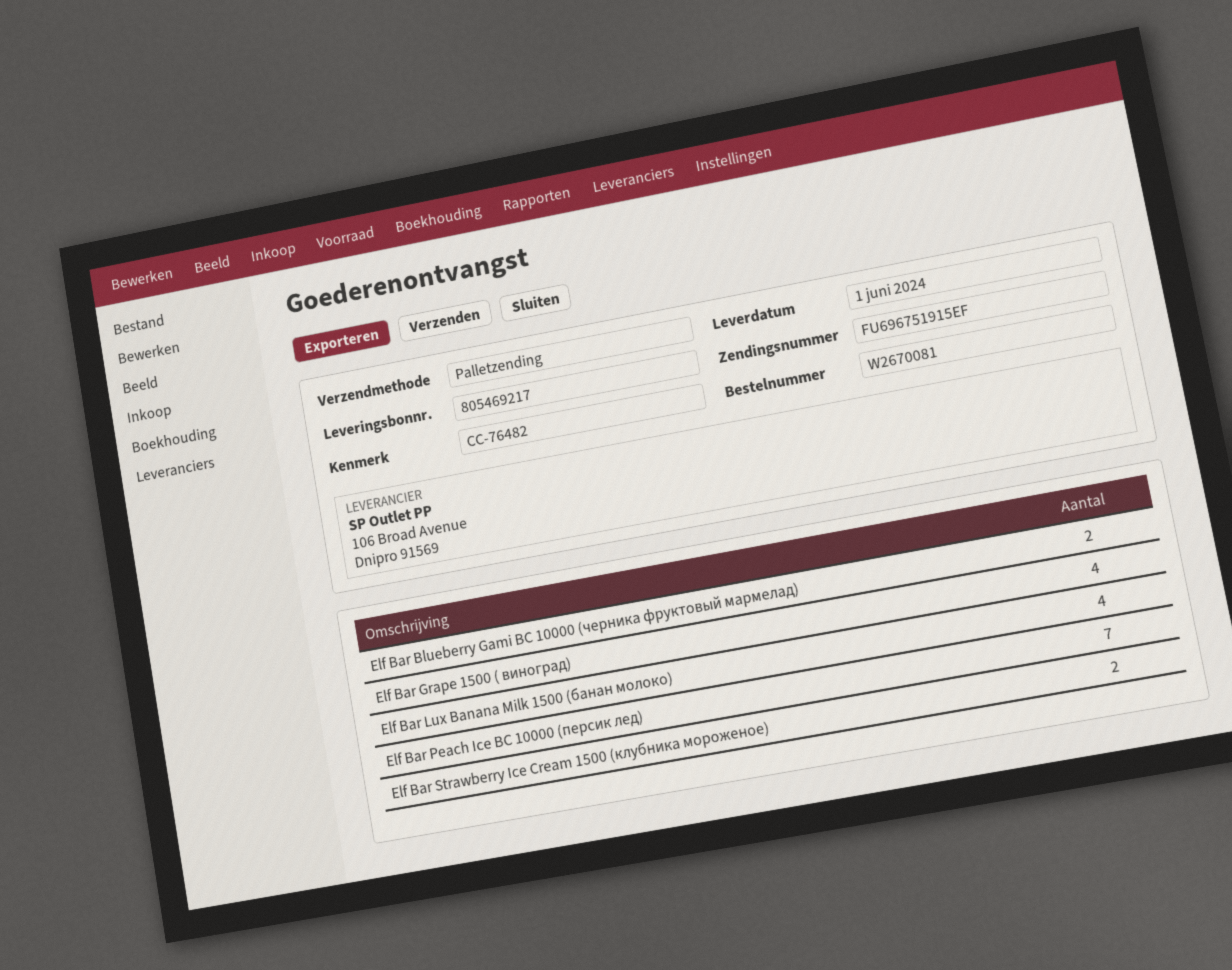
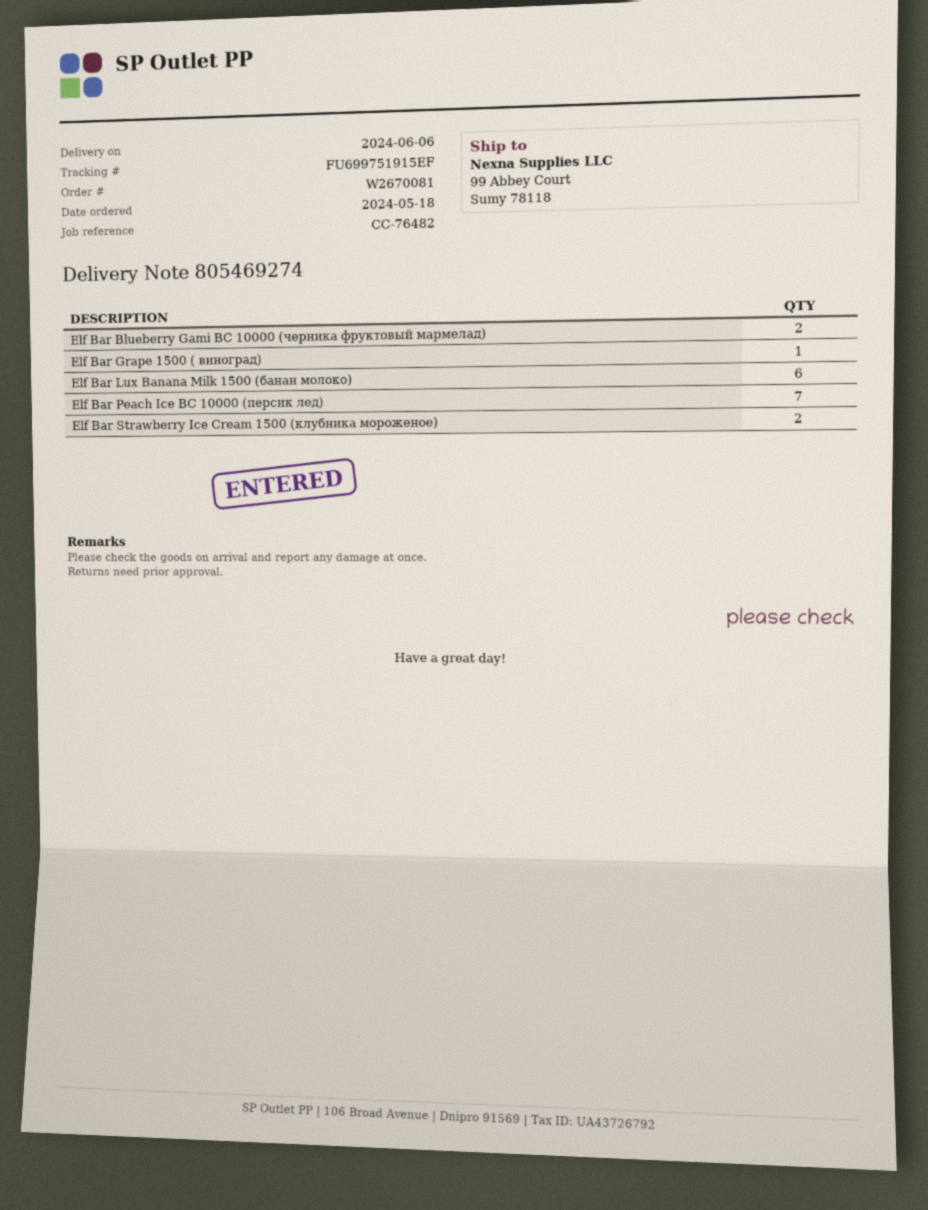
delivery note number: 805469217 -> 805469274
delivery date: 2024-06-01 -> 2024-06-06
tracking number: FU696751915EF -> FU699751915EF
Elf Bar Grape 1500 ( виноград): 4 -> 1
Elf Bar Lux Banana Milk 1500 (банан молоко): 4 -> 6

